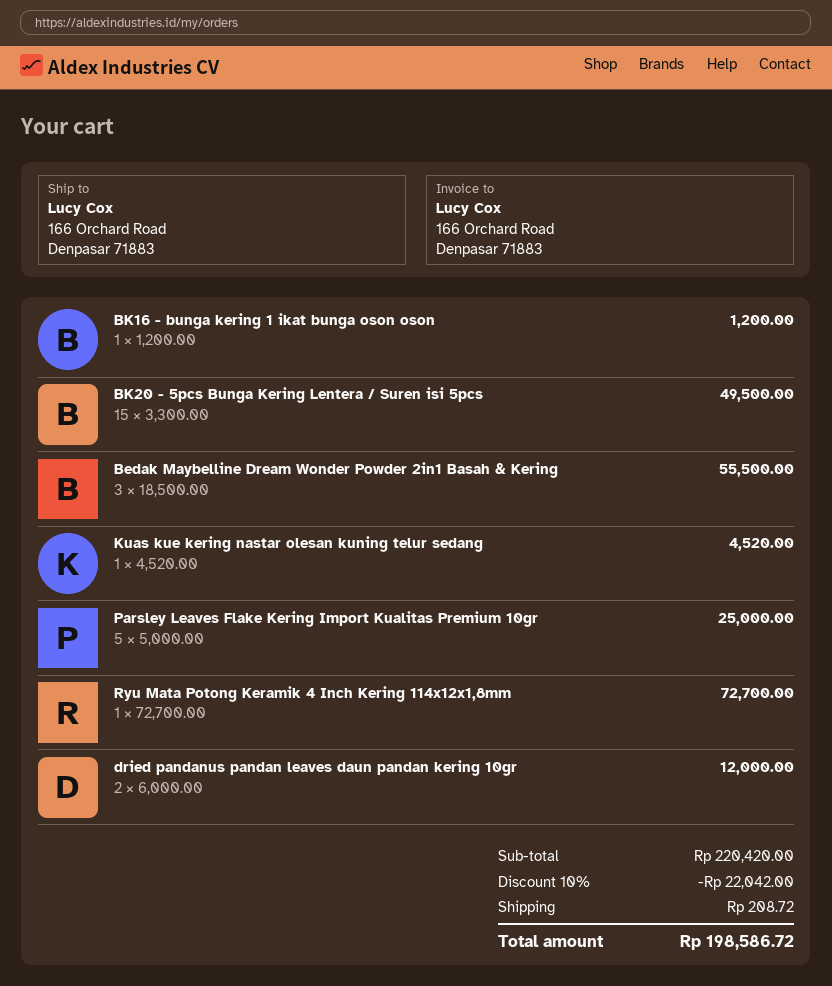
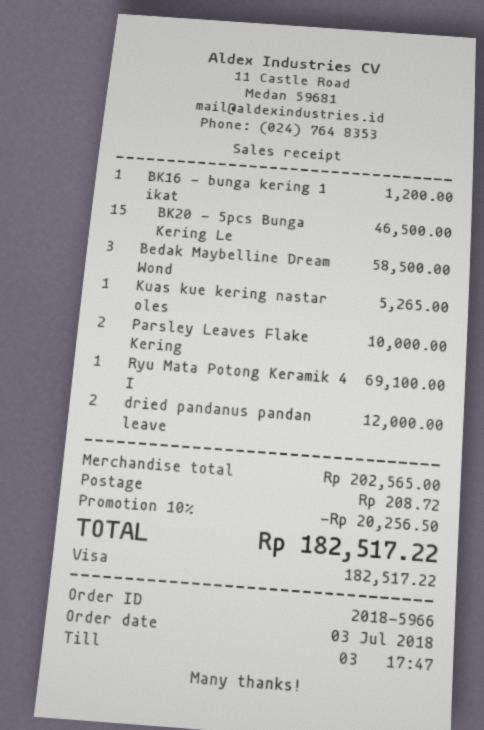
BK20 - 5pcs Bunga Kering Lentera / Suren isi 5pcs: 15 for 49500.00 -> 15 for 46500.00
Bedak Maybelline Dream Wonder Powder 2in1 Basah & Kering: 3 for 55500.00 -> 3 for 58500.00
Kuas kue kering nastar olesan kuning telur sedang: 1 for 4520.00 -> 1 for 5265.00
Parsley Leaves Flake Kering Import Kualitas Premium 10gr: 5 for 25000.00 -> 2 for 10000.00
Ryu Mata Potong Keramik 4 Inch Kering 114x12x1,8mm: 1 for 72700.00 -> 1 for 69100.00
subtotal: 220420.00 -> 202565.00
discount: 10% = 22042.00 -> 10% = 20256.50
total: 198586.72 -> 182517.22

